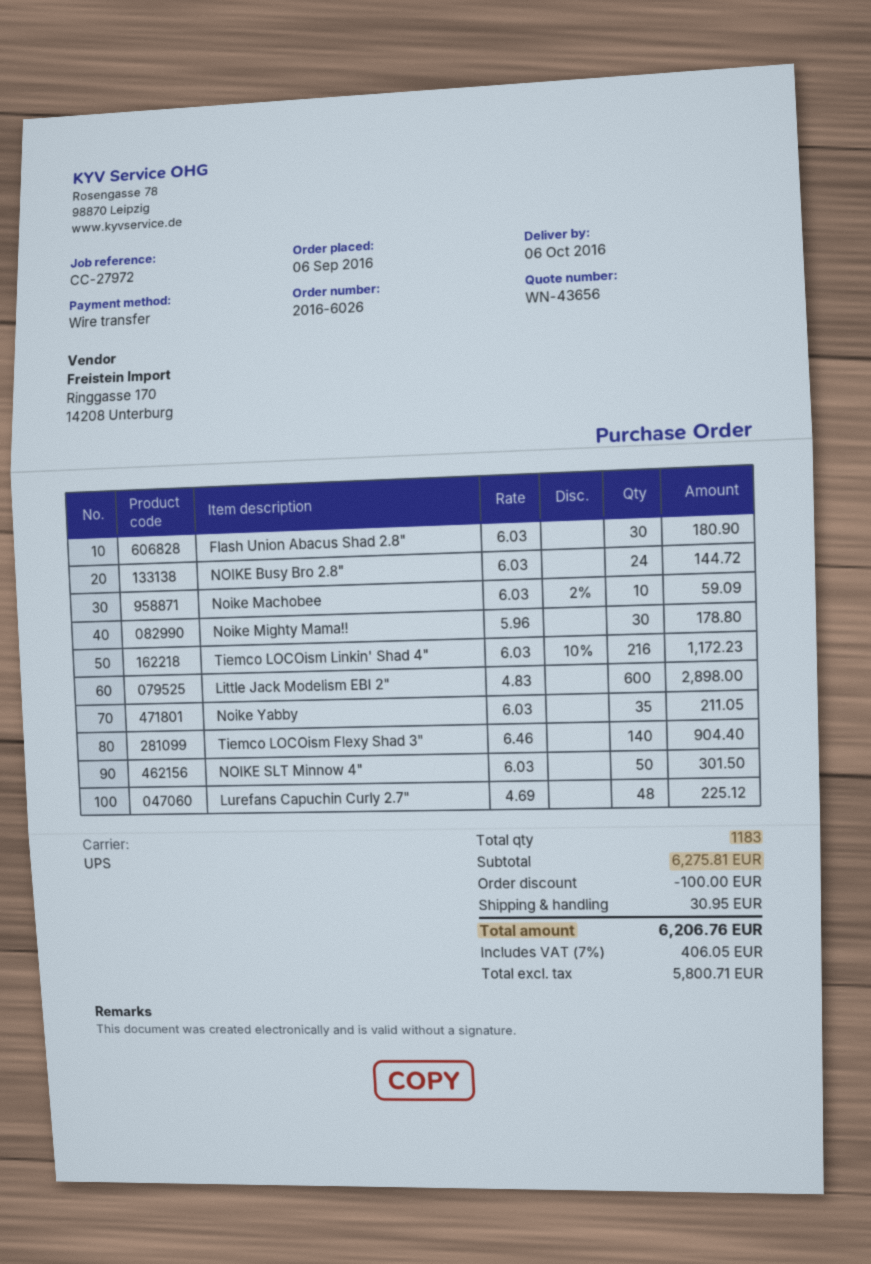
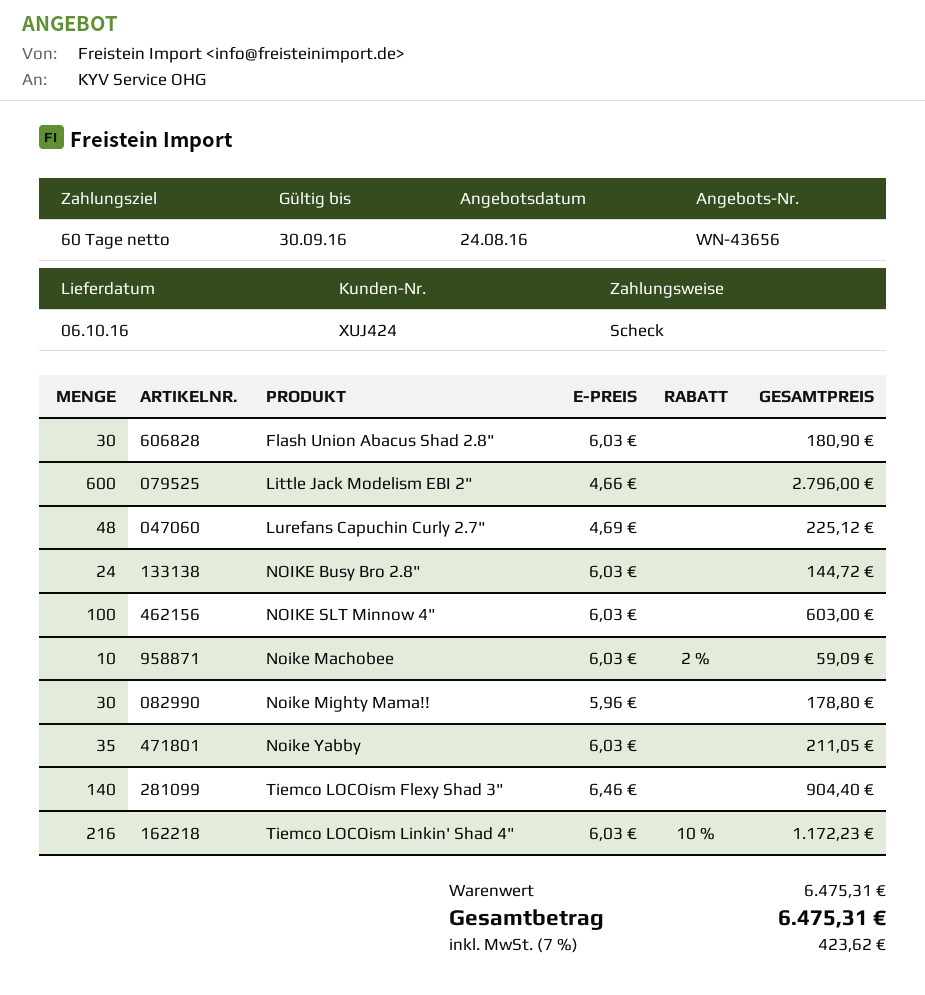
payment method: bank transfer -> cheque
Little Jack Modelism EBI 2": 600 x 4.83 = 2898.00 -> 600 x 4.66 = 2796.00
NOIKE SLT Minnow 4": 50 x 6.03 = 301.50 -> 100 x 6.03 = 603.00
subtotal: 6275.81 -> 6475.31
discount: 100.00 -> none
shipping: 30.95 -> none
tax: 7% = 406.05 -> 7% = 423.62
total: 6206.76 -> 6475.31

